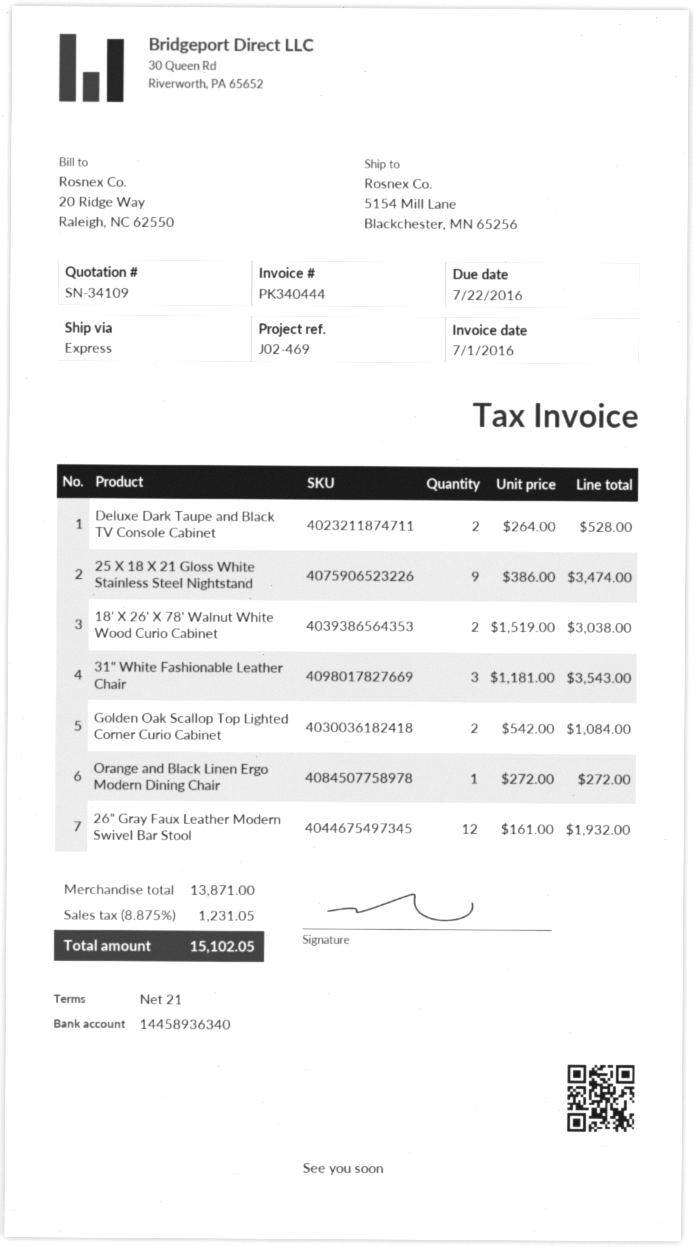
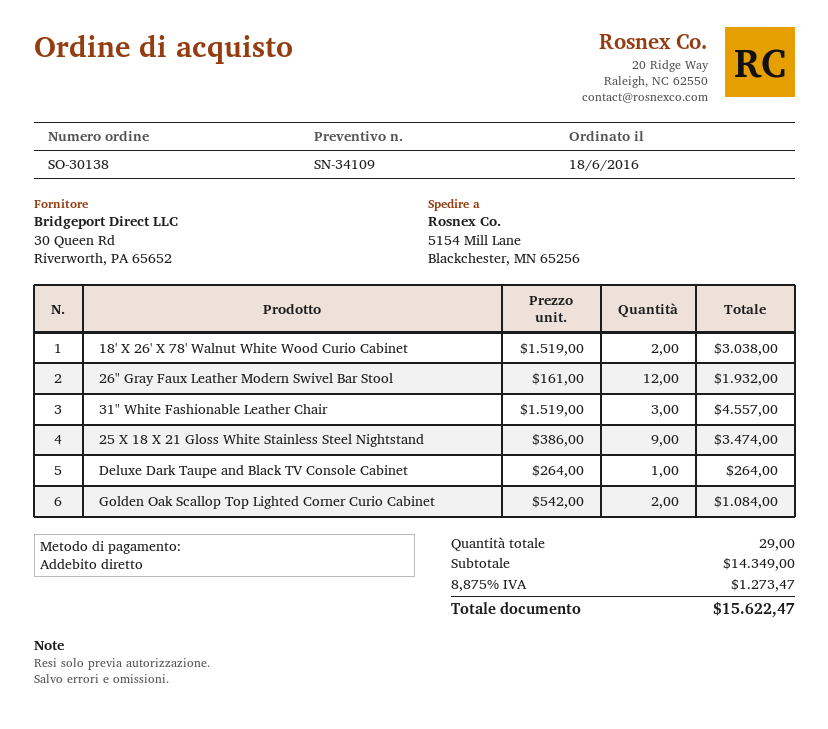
Deluxe Dark Taupe and Black TV Console Cabinet: 2 x 264.00 = 528.00 -> 1 x 264.00 = 264.00
31" White Fashionable Leather Chair: 3 x 1181.00 = 3543.00 -> 3 x 1519.00 = 4557.00
Orange and Black Linen Ergo Modern Dining Chair: 1 x 272.00 = 272.00 -> none
subtotal: 13871.00 -> 14349.00
tax: 8.875% = 1231.05 -> 8.875% = 1273.47
total: 15102.05 -> 15622.47

